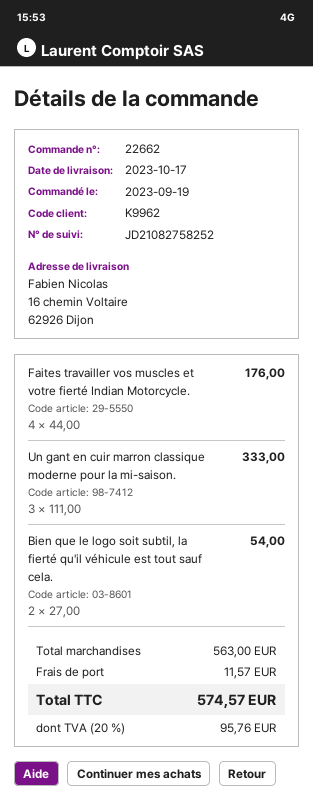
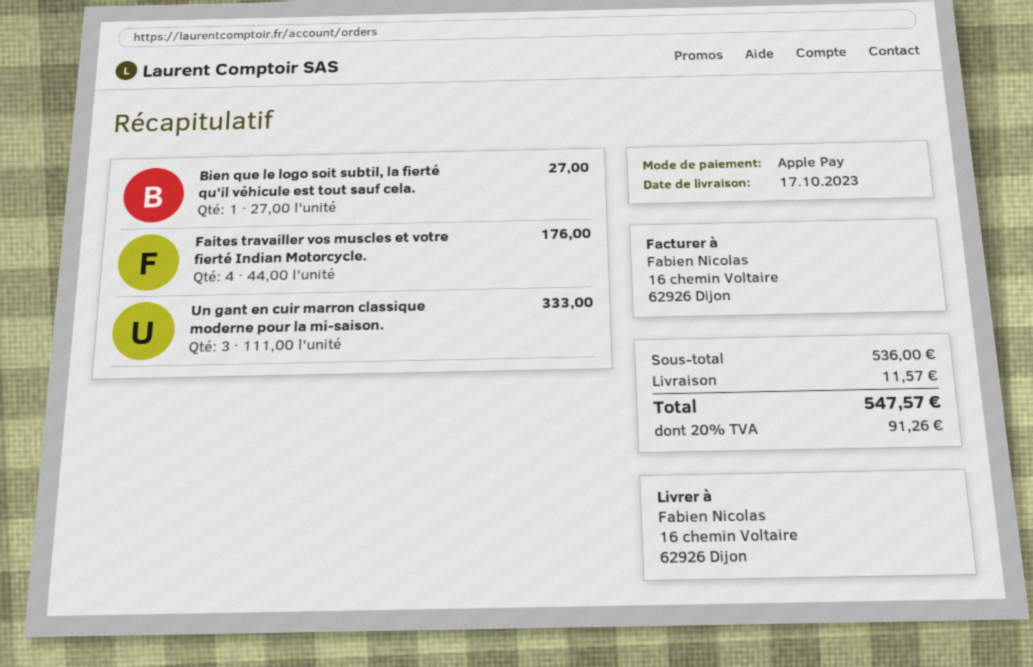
Bien que le logo soit subtil, la fierté qu'il véhicule est tout sauf cela.: 2 x 27.00 = 54.00 -> 1 x 27.00 = 27.00
subtotal: 563.00 -> 536.00
tax: 20% = 95.76 -> 20% = 91.26
total: 574.57 -> 547.57

